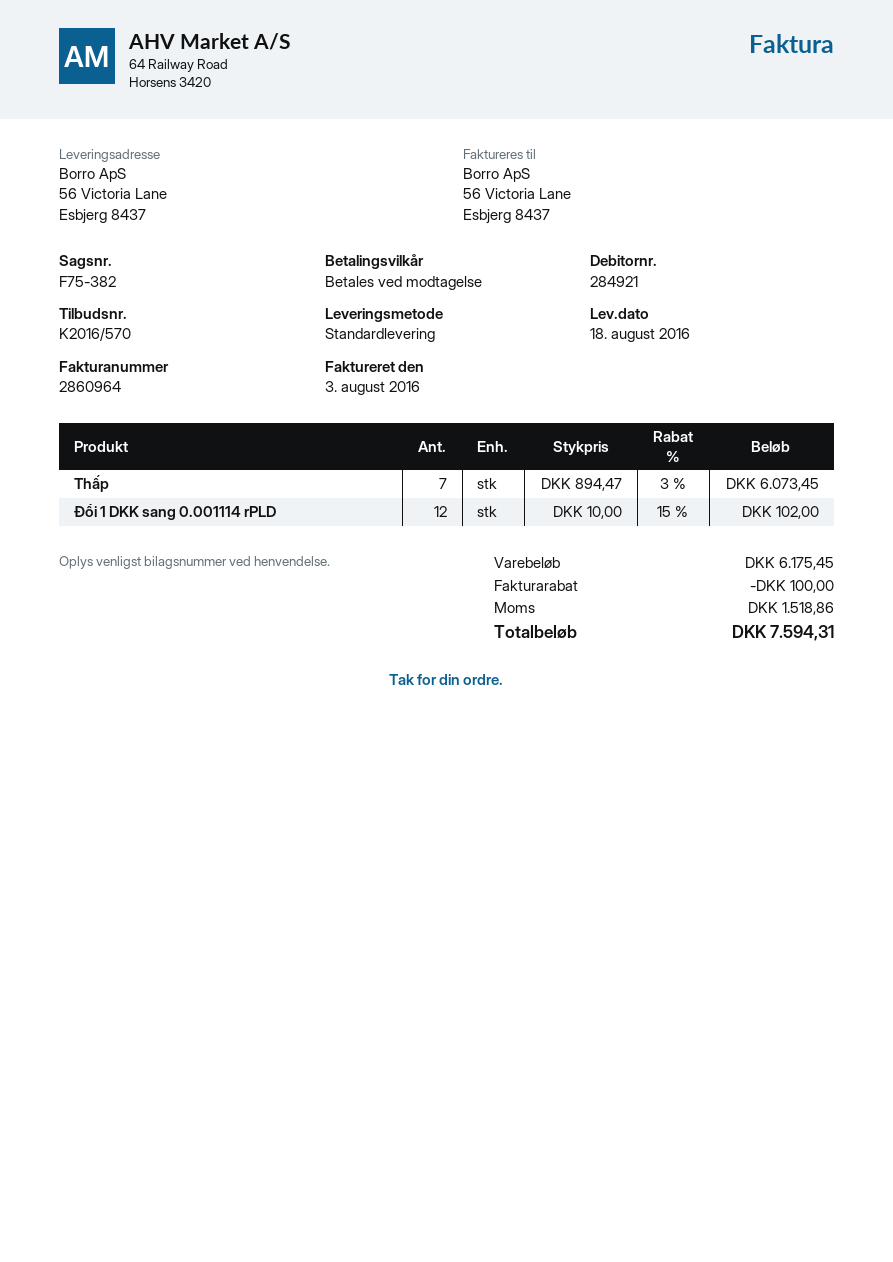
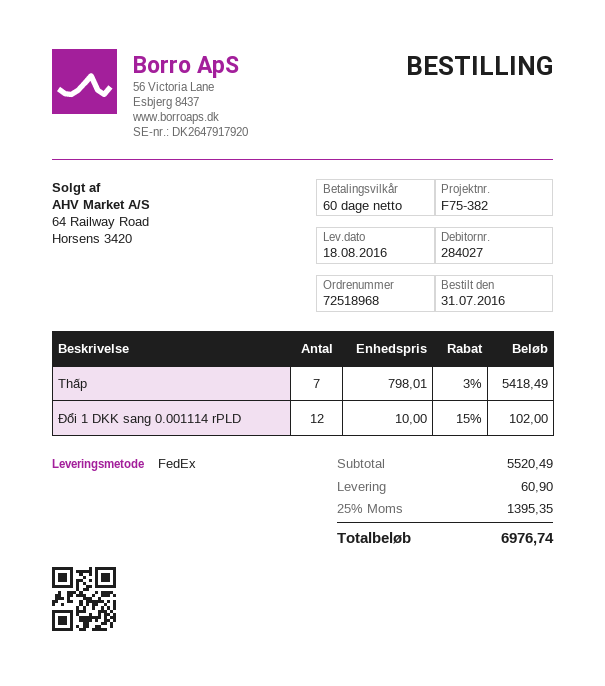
payment terms: on receipt -> 60 days
customer number: 284921 -> 284027
shipping method: standard -> FedEx
Thấp: 7 x 894.47 - 3% = 6073.45 -> 7 x 798.01 - 3% = 5418.49
subtotal: 6175.45 -> 5520.49
discount: 100.00 -> none
shipping: none -> 60.90
tax: 1518.86 -> 1395.35
total: 7594.31 -> 6976.74

